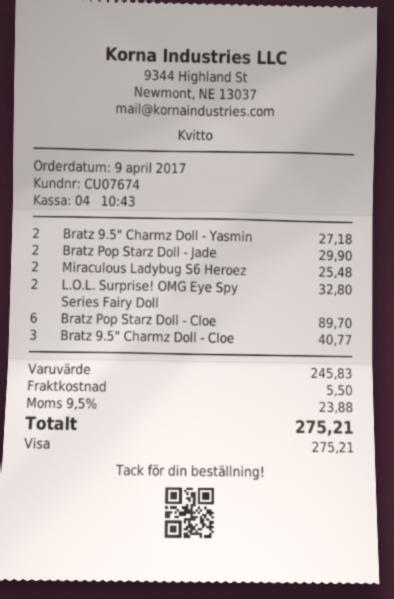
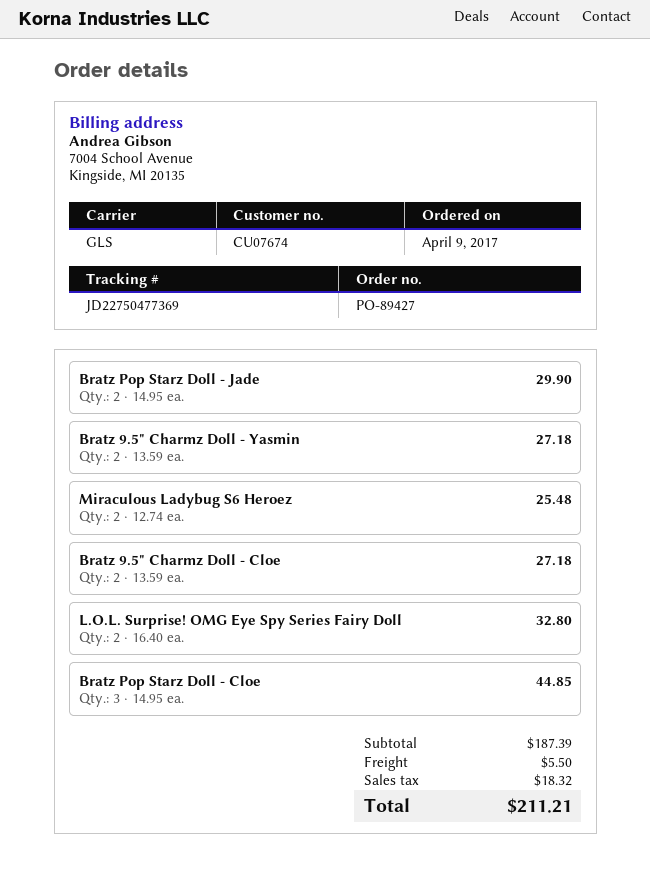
Bratz Pop Starz Doll - Cloe: 6 for 89.70 -> 3 for 44.85
Bratz 9.5" Charmz Doll - Cloe: 3 for 40.77 -> 2 for 27.18
subtotal: 245.83 -> 187.39
tax: 23.88 -> 18.32
total: 275.21 -> 211.21

